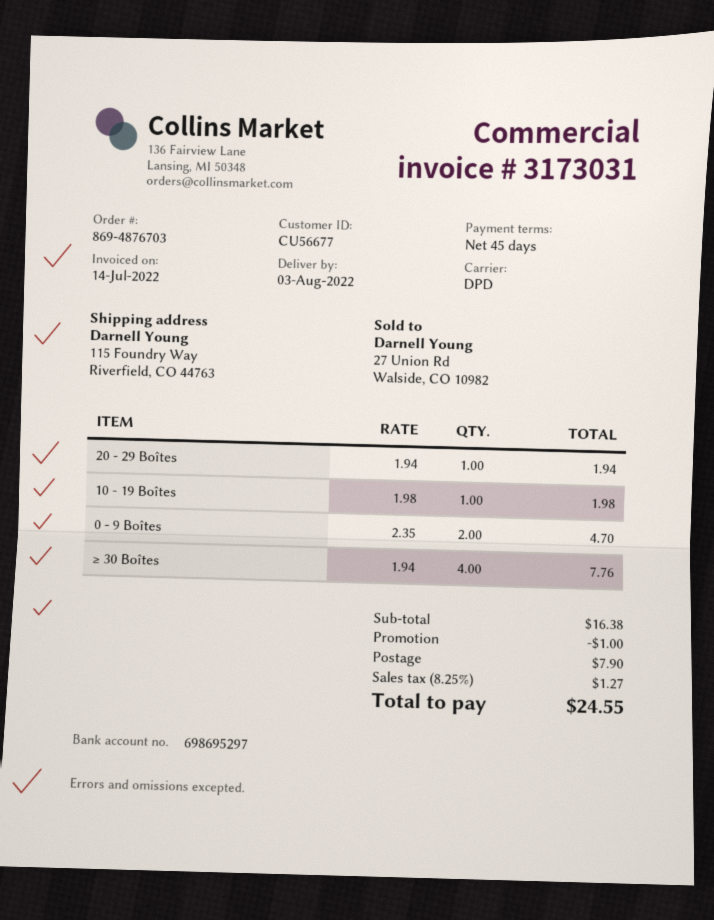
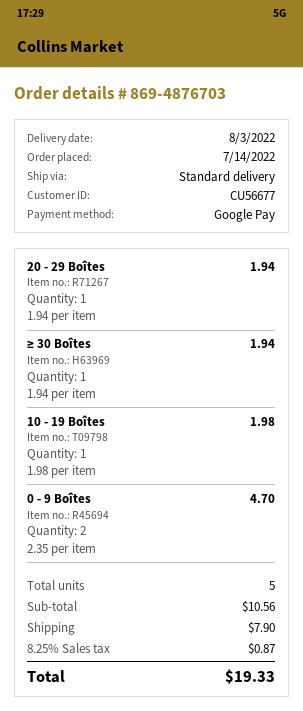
shipping method: DPD -> standard
≥ 30 Boîtes: 4 x 1.94 = 7.76 -> 1 x 1.94 = 1.94
subtotal: 16.38 -> 10.56
discount: 1.00 -> none
tax: 8.25% = 1.27 -> 8.25% = 0.87
total: 24.55 -> 19.33

